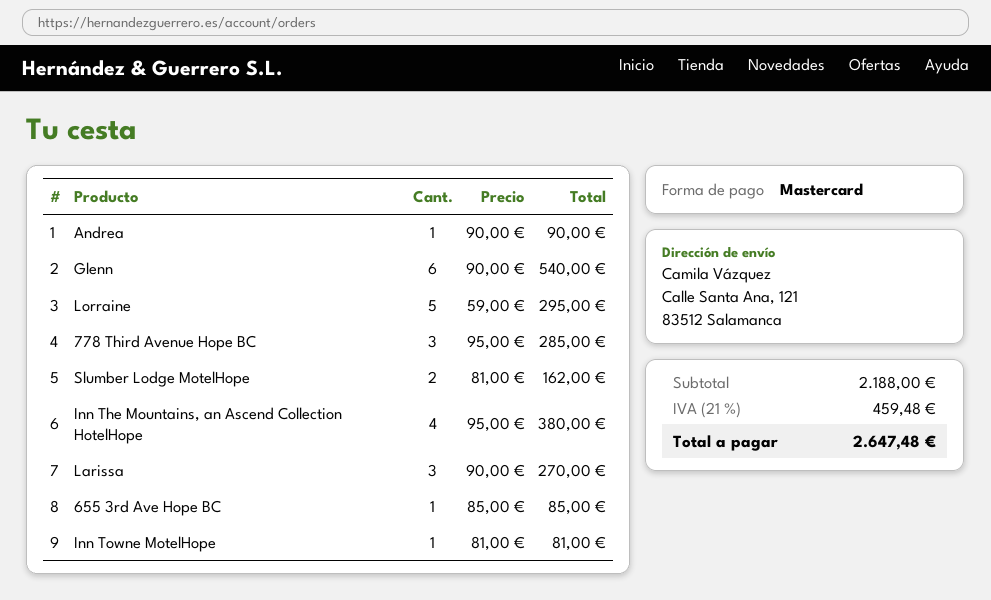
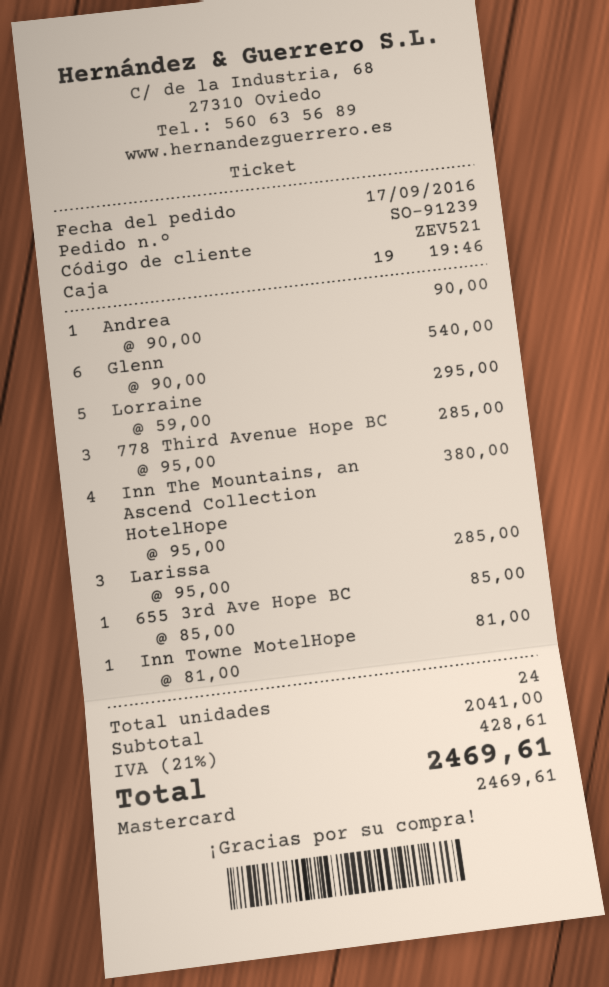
Slumber Lodge MotelHope: 2 x 81.00 = 162.00 -> none
Larissa: 3 x 90.00 = 270.00 -> 3 x 95.00 = 285.00
subtotal: 2188.00 -> 2041.00
tax: 21% = 459.48 -> 21% = 428.61
total: 2647.48 -> 2469.61

